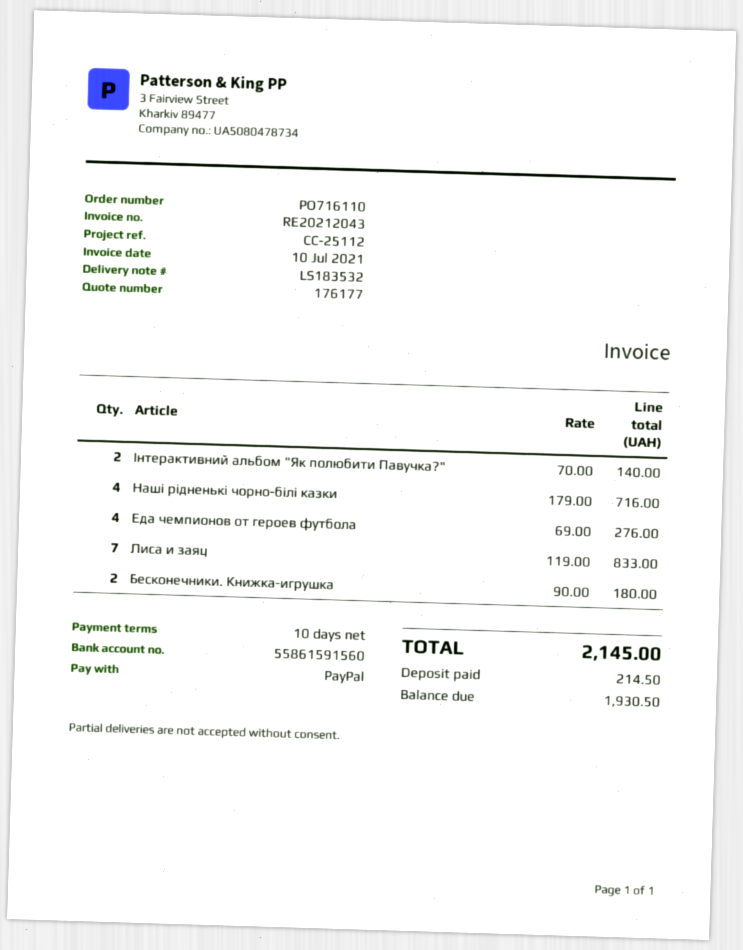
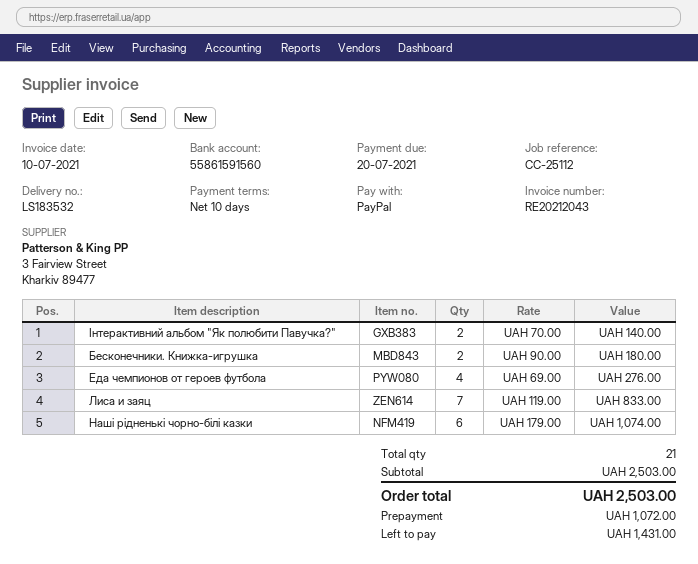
Наші рідненькі чорно-білі казки: 4 x 179.00 = 716.00 -> 6 x 179.00 = 1074.00
total: 2145.00 -> 2503.00
deposit: 214.50 -> 1072.00
balance: 1930.50 -> 1431.00

